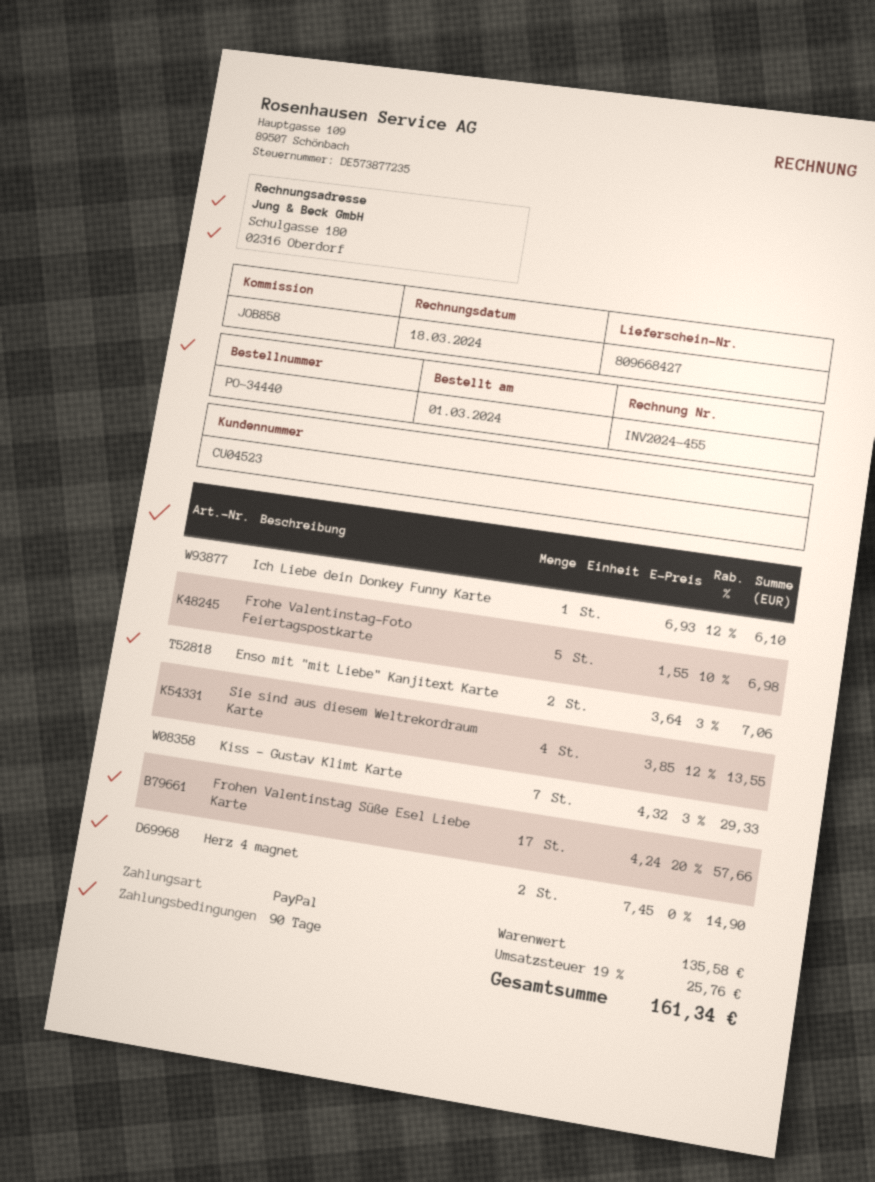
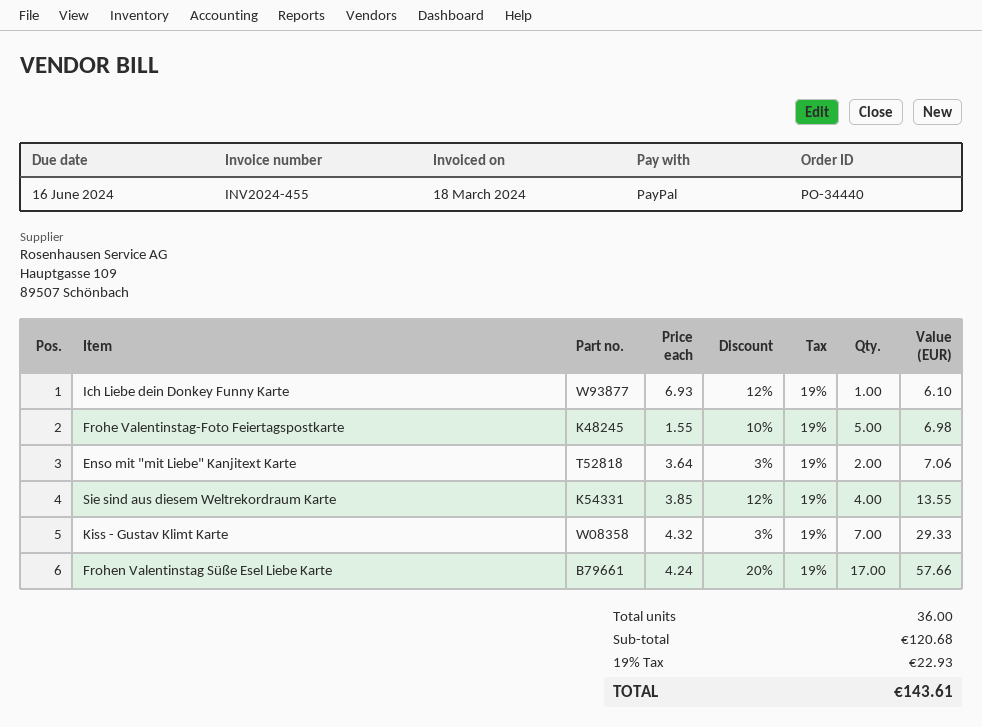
Herz 4 magnet: 2 x 7.45 = 14.90 -> none
subtotal: 135.58 -> 120.68
tax: 19% = 25.76 -> 19% = 22.93
total: 161.34 -> 143.61

